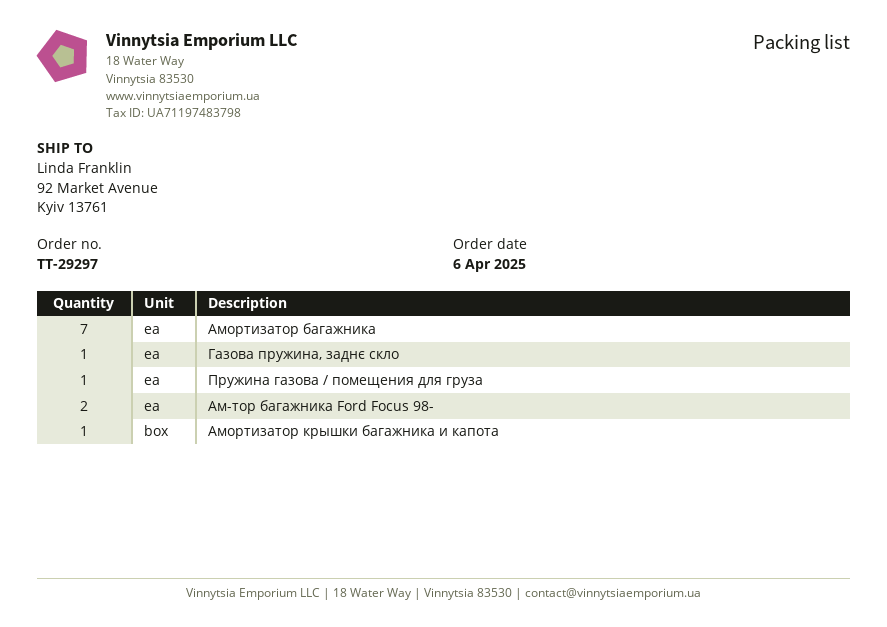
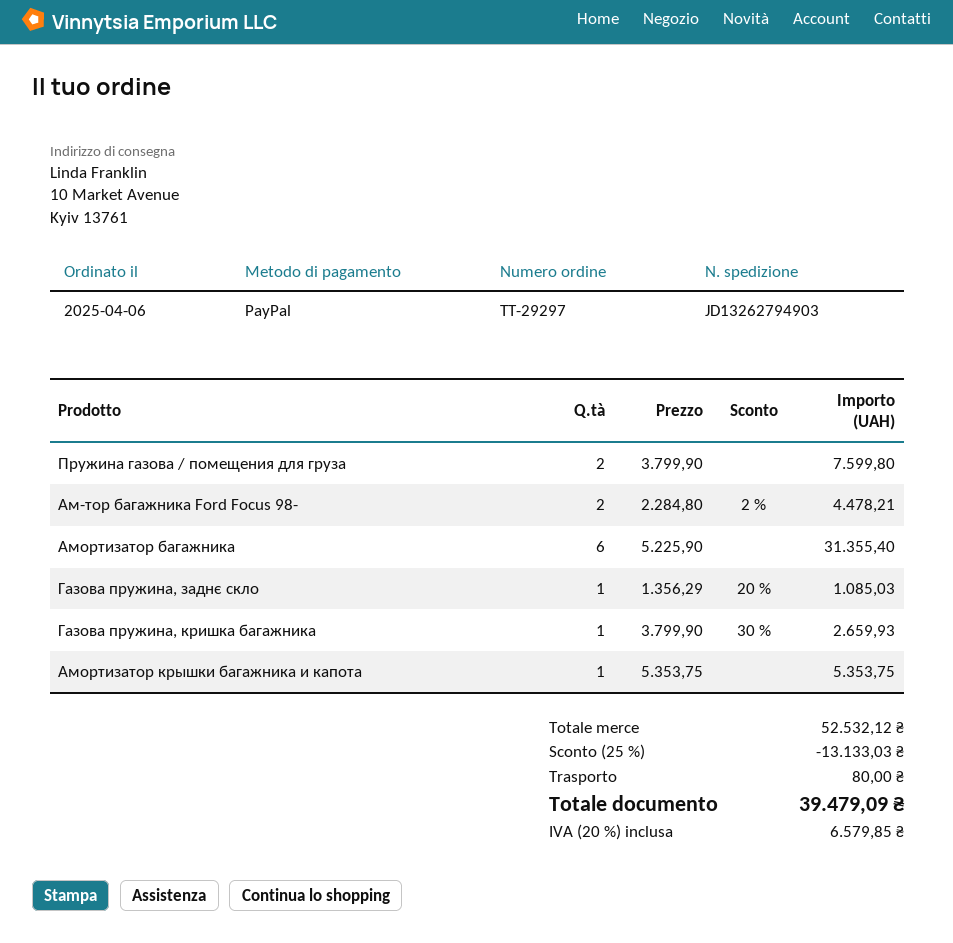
ship to: 92 Market Avenue, Kyiv 13761 -> 10 Market Avenue, Kyiv 13761
Амортизатор багажника: 7 -> 6
Пружина газова / помещения для груза: 1 -> 2
Газова пружина, кришка багажника: none -> 1

